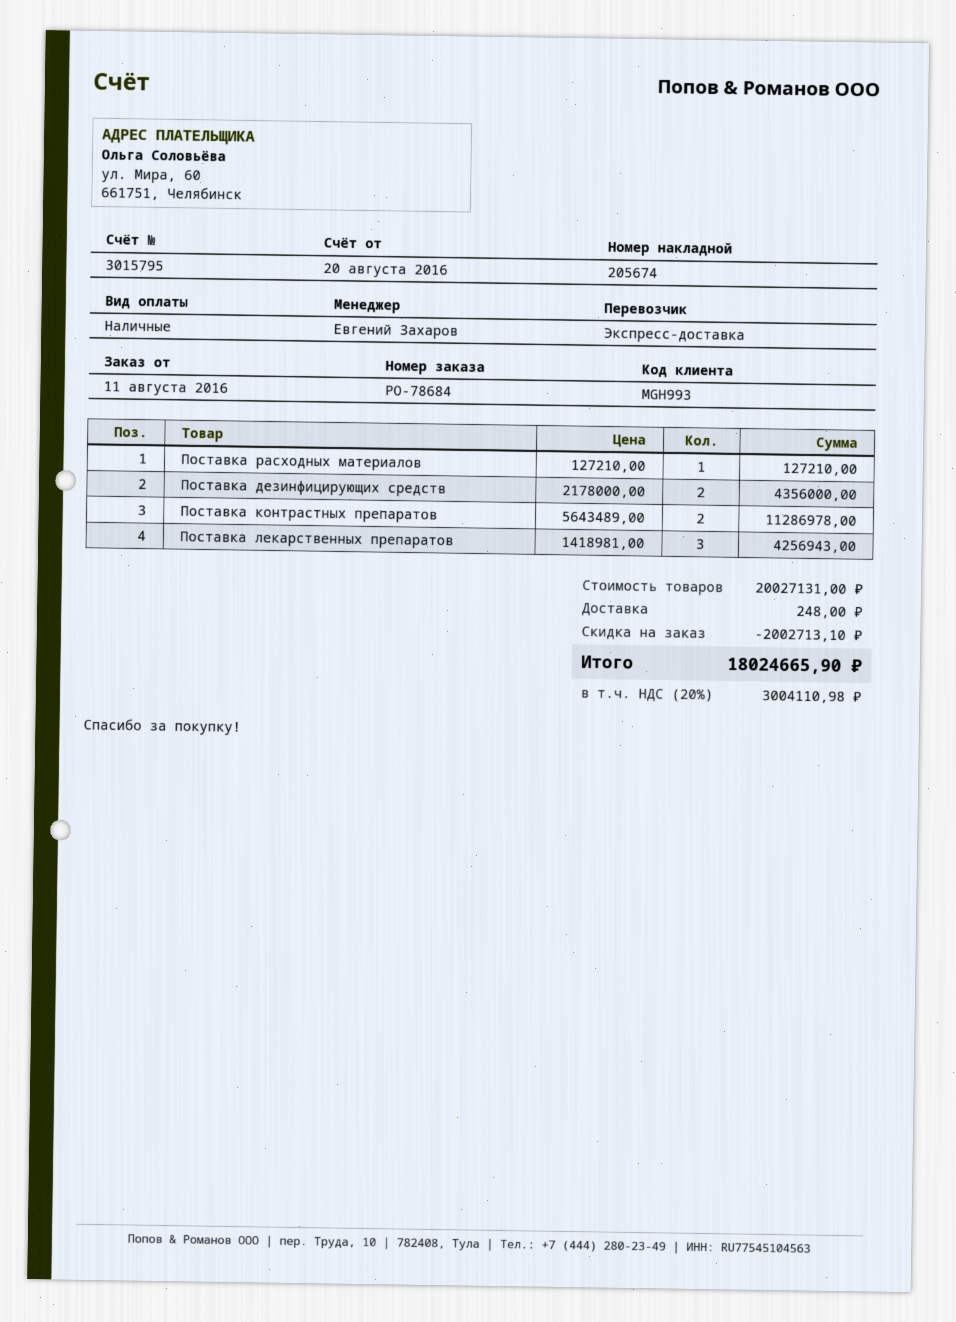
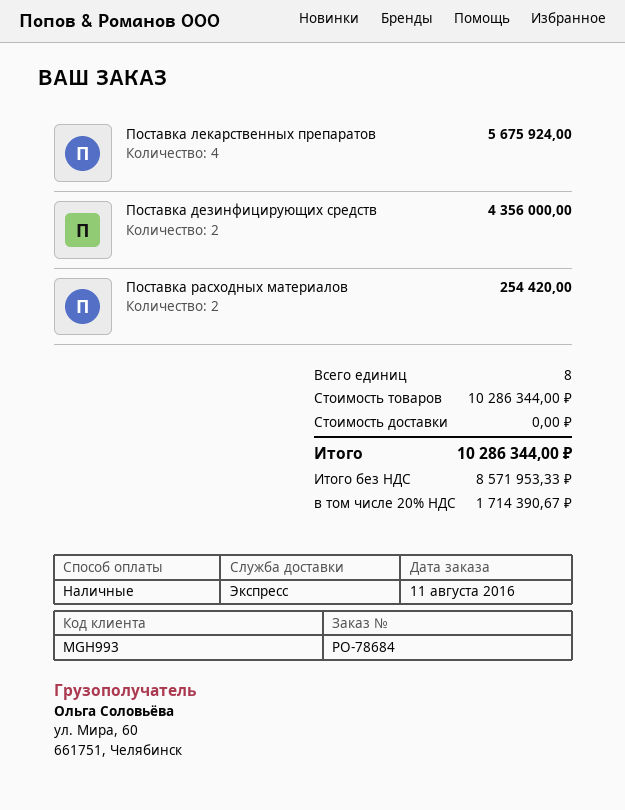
Поставка расходных материалов: 1 for 127210.00 -> 2 for 254420.00
Поставка контрастных препаратов: 2 for 11286978.00 -> none
Поставка лекарственных препаратов: 3 for 4256943.00 -> 4 for 5675924.00
subtotal: 20027131.00 -> 10286344.00
discount: 2002713.10 -> none
shipping: 248.00 -> 0.00
tax: 20% = 3004110.98 -> 20% = 1714390.67
total: 18024665.90 -> 10286344.00

